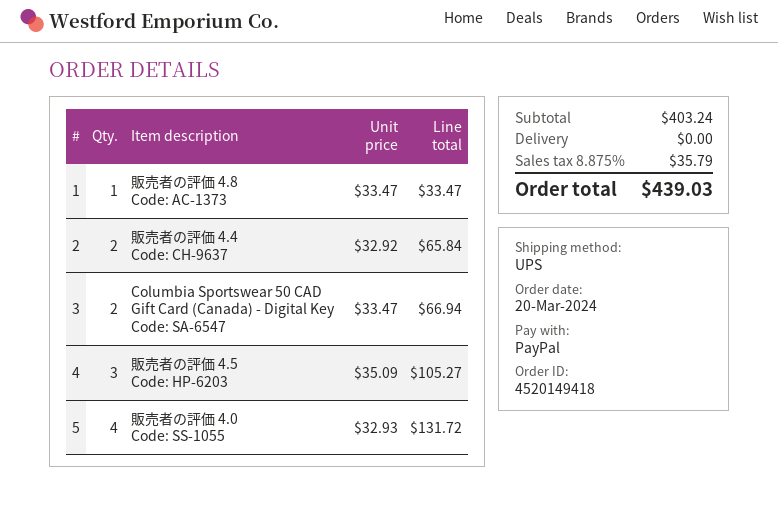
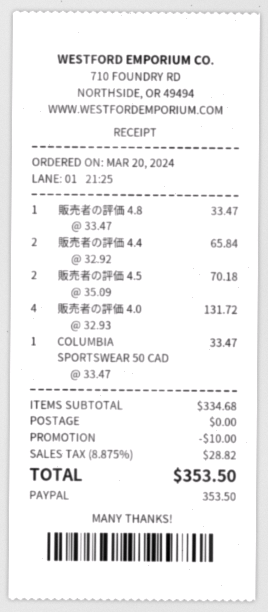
Columbia Sportswear 50 CAD Gift Card (Canada) - Digital Key: 2 x 33.47 = 66.94 -> 1 x 33.47 = 33.47
販売者の評価 4.5: 3 x 35.09 = 105.27 -> 2 x 35.09 = 70.18
subtotal: 403.24 -> 334.68
discount: none -> 10.00
tax: 8.875% = 35.79 -> 8.875% = 28.82
total: 439.03 -> 353.50

